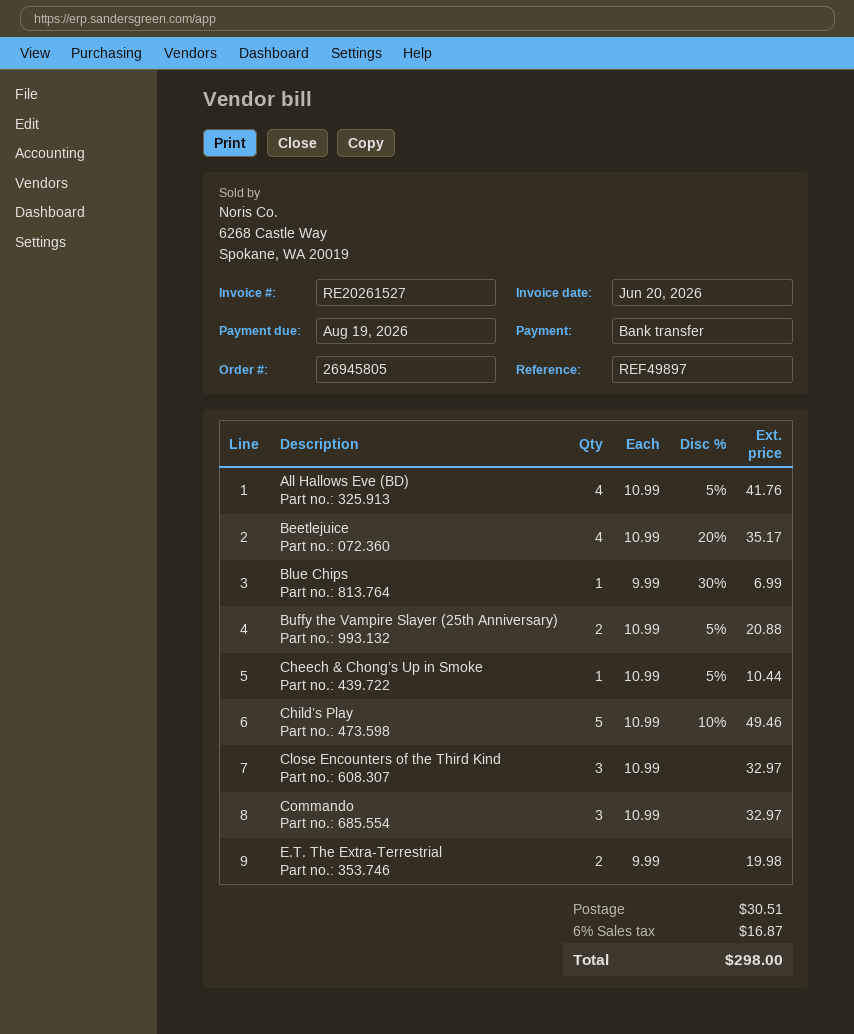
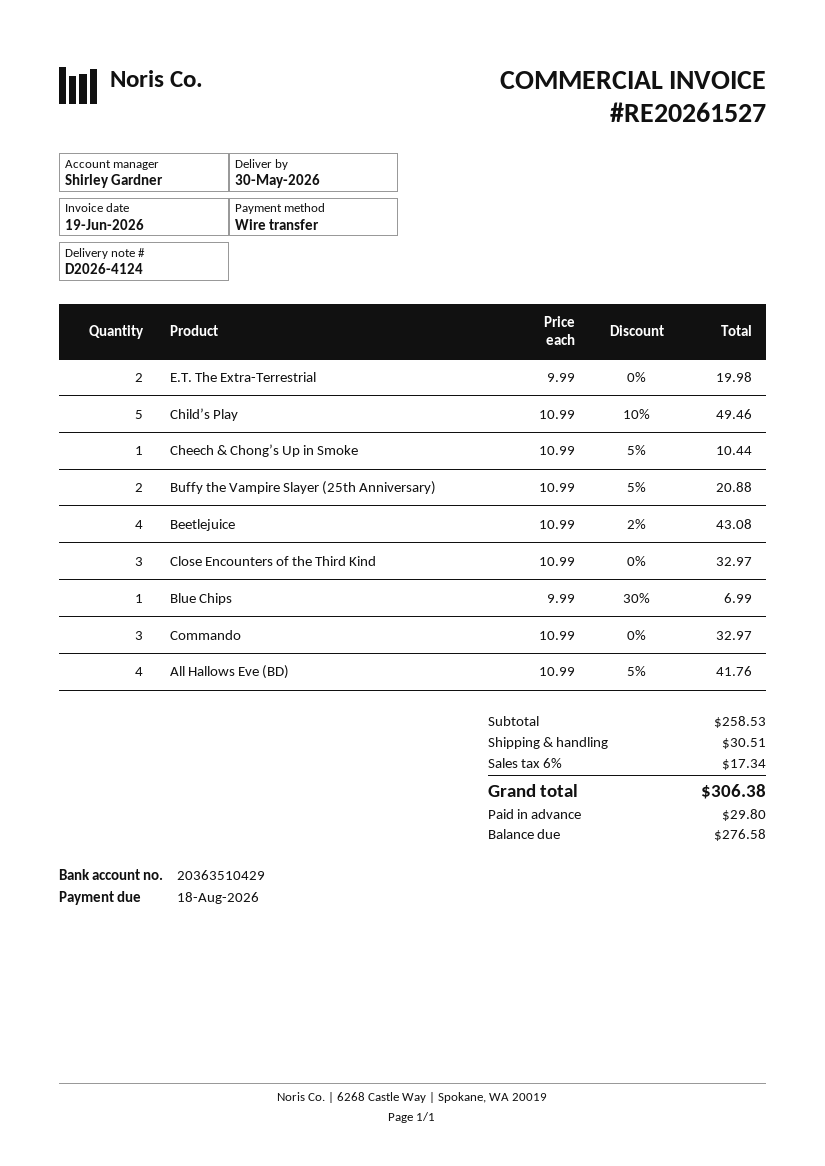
invoice date: 2026-06-20 -> 2026-06-19
due date: 2026-08-19 -> 2026-08-18
Beetlejuice: 4 x 10.99 - 20% = 35.17 -> 4 x 10.99 - 2% = 43.08
tax: 6% = 16.87 -> 6% = 17.34
total: 298.00 -> 306.38

